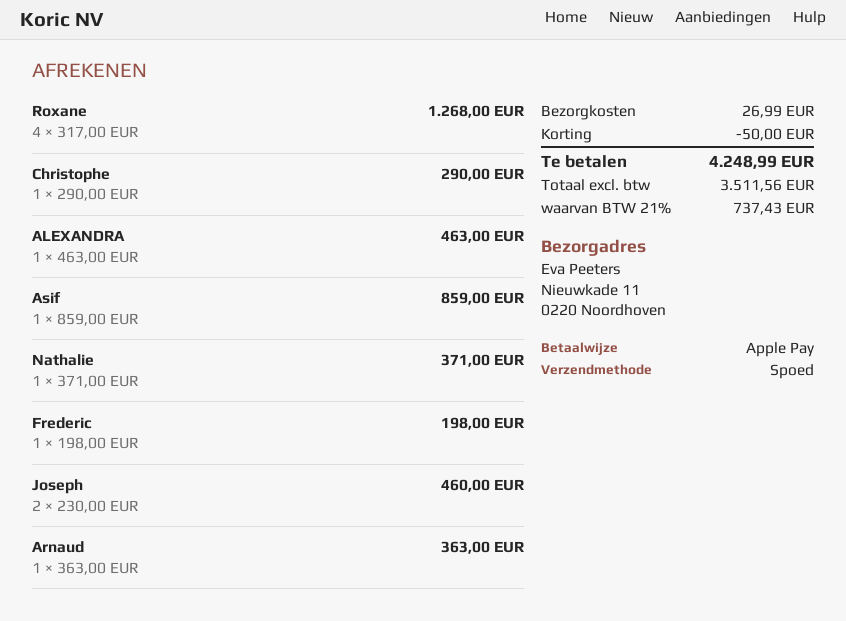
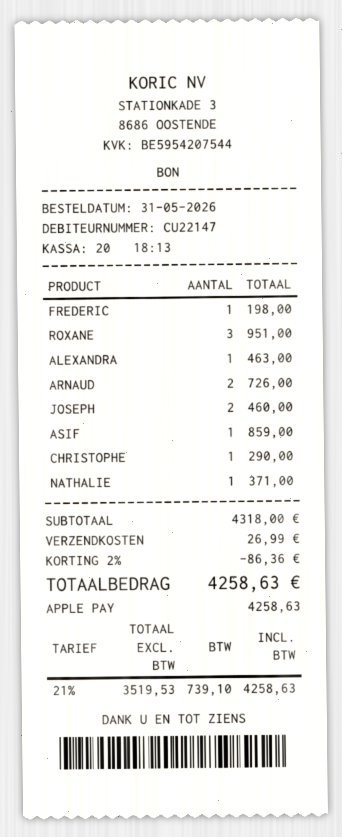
Roxane: 4 for 1268.00 -> 3 for 951.00
Arnaud: 1 for 363.00 -> 2 for 726.00
discount: 50.00 -> 86.36
net: 3511.56 -> 3519.53
tax: 21% = 737.43 -> 21% = 739.10
total: 4248.99 -> 4258.63

